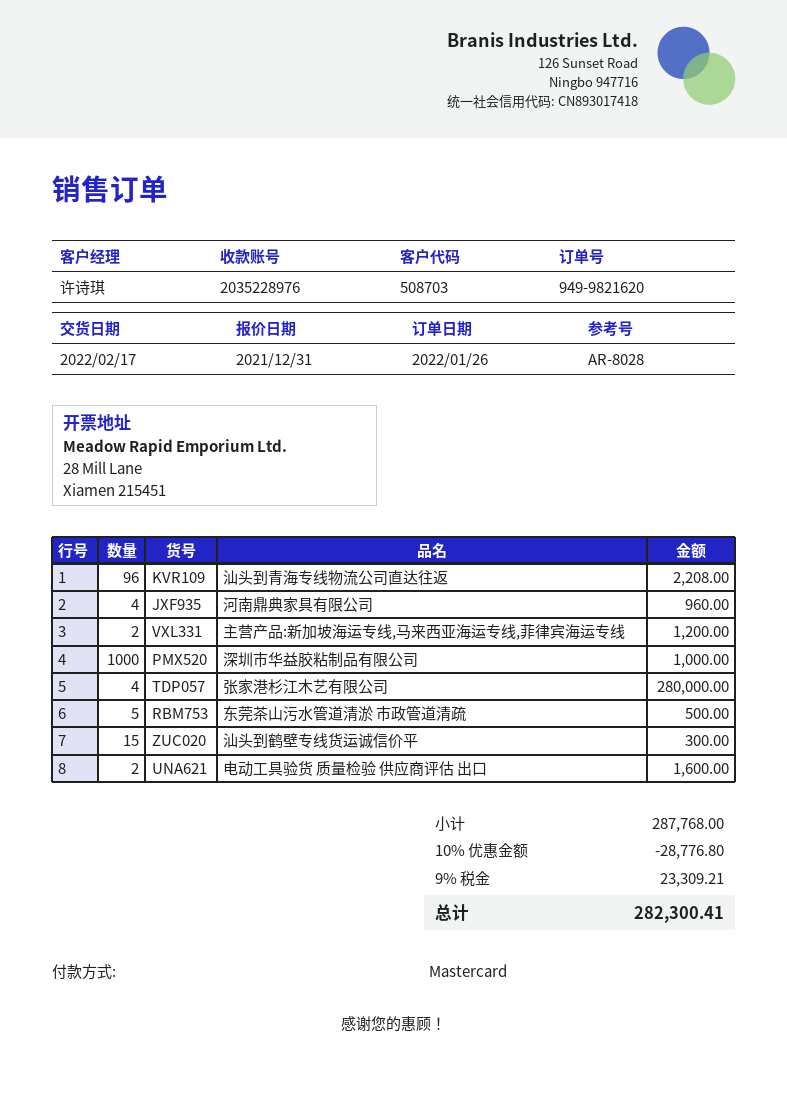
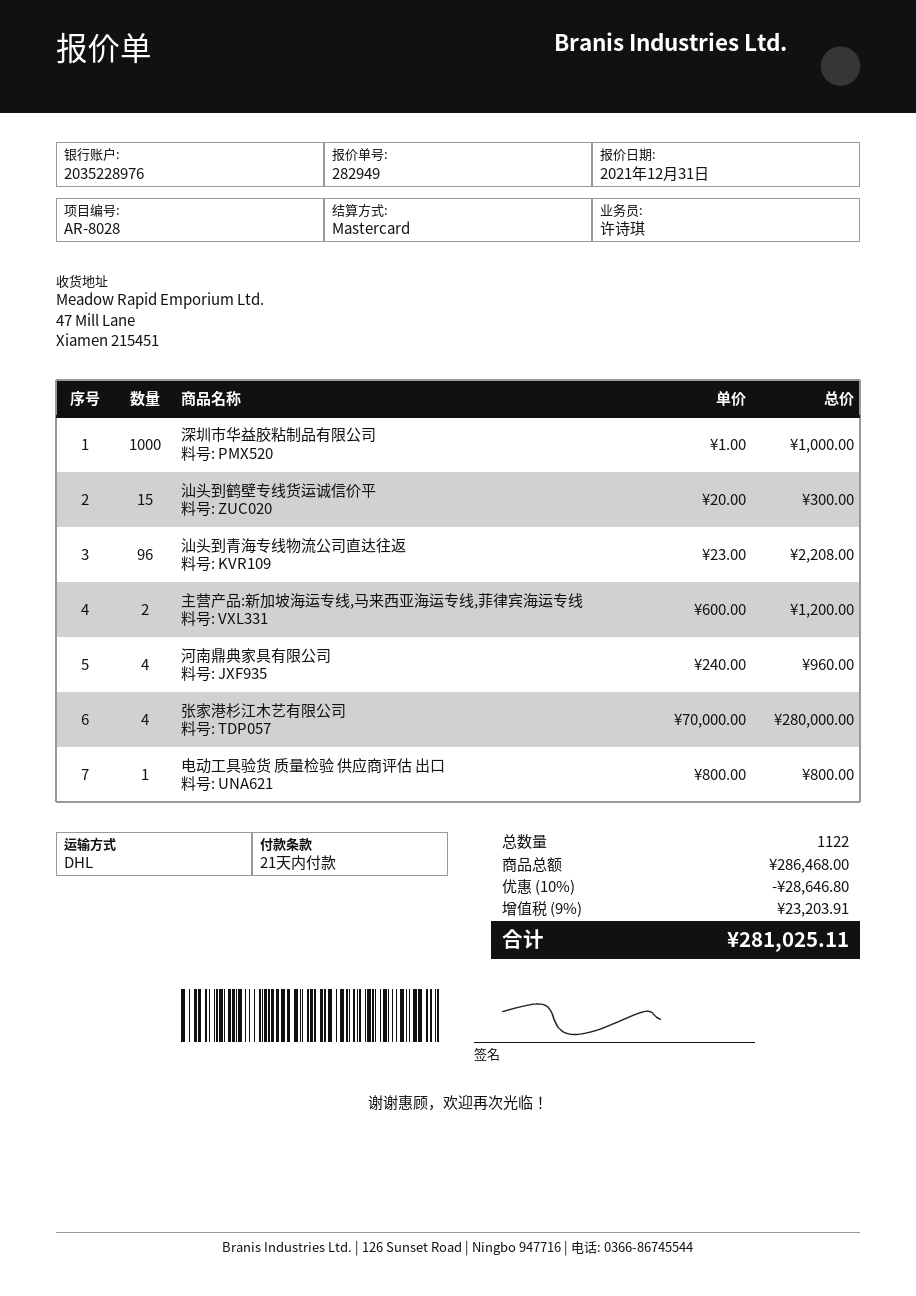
东莞茶山污水管道清淤 市政管道清疏: 5 for 500.00 -> none
电动工具验货 质量检验 供应商评估 出口: 2 for 1600.00 -> 1 for 800.00
subtotal: 287768.00 -> 286468.00
discount: 10% = 28776.80 -> 10% = 28646.80
tax: 9% = 23309.21 -> 9% = 23203.91
total: 282300.41 -> 281025.11

